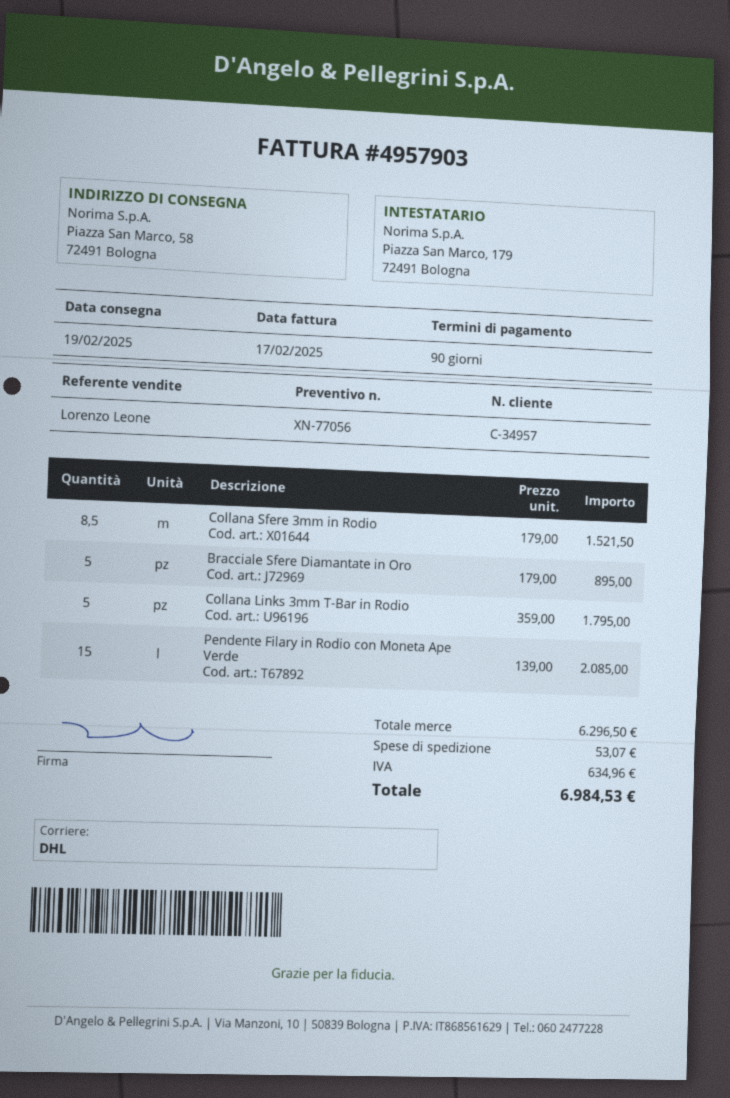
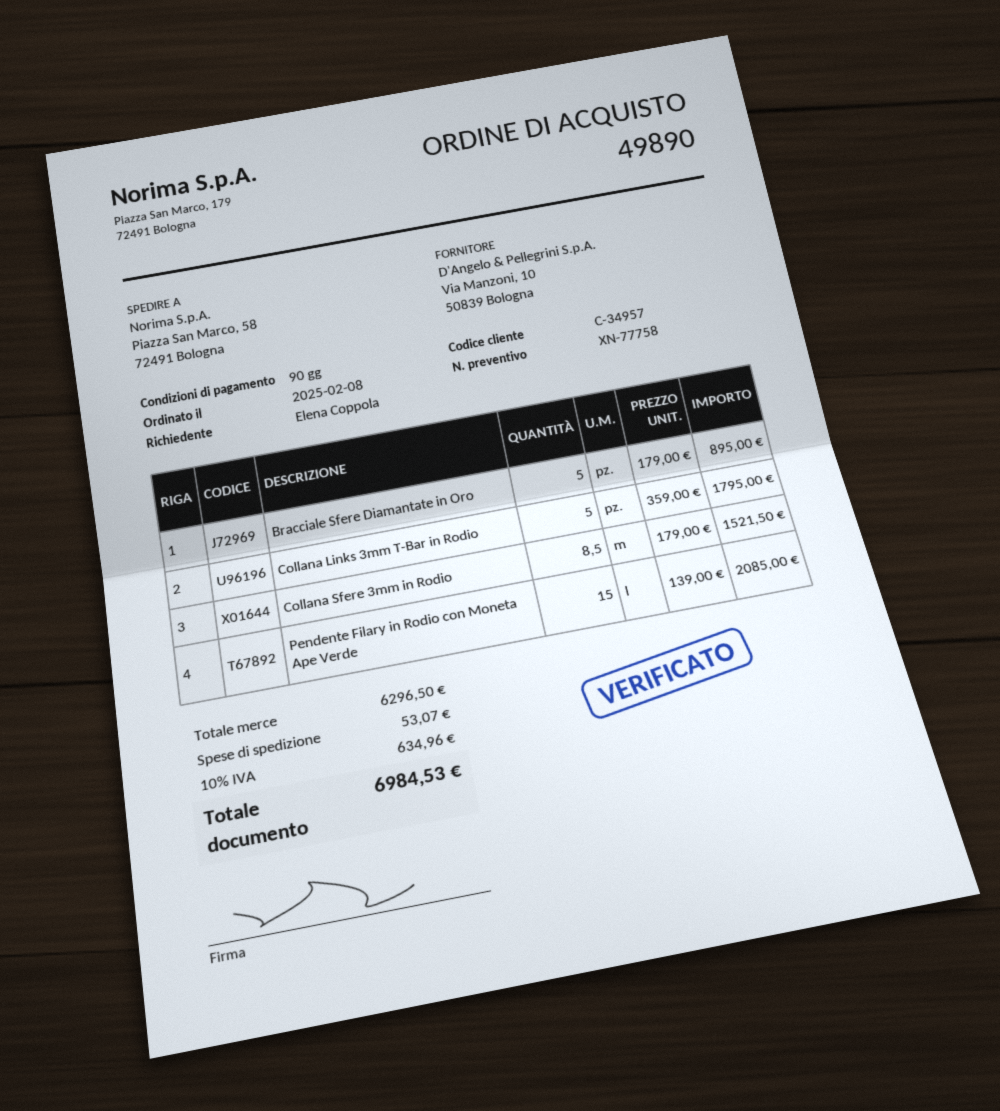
quote number: XN-77056 -> XN-77758

